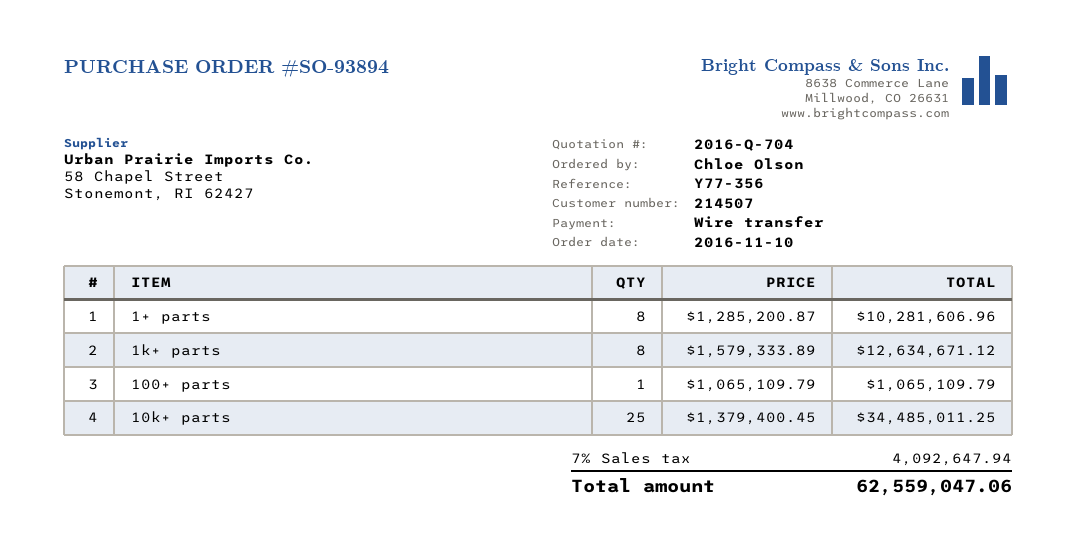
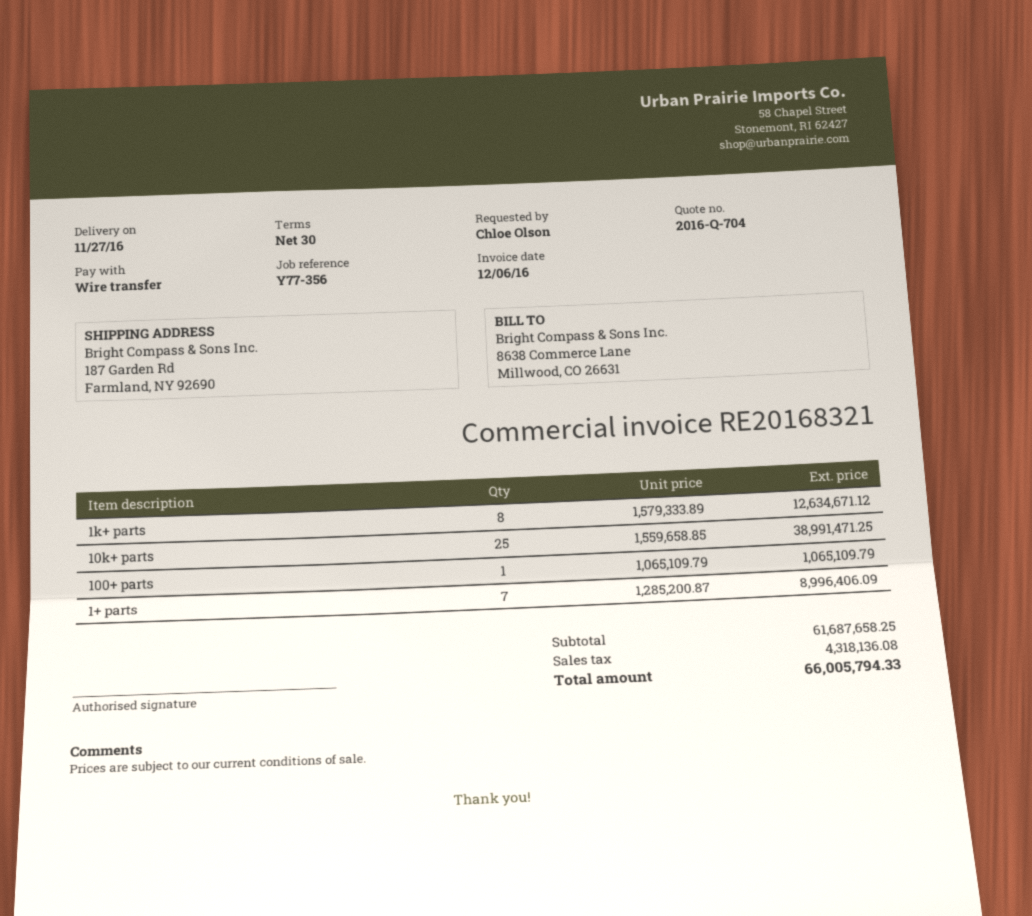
1+ parts: 8 x 1285200.87 = 10281606.96 -> 7 x 1285200.87 = 8996406.09
10k+ parts: 25 x 1379400.45 = 34485011.25 -> 25 x 1559658.85 = 38991471.25
tax: 4092647.94 -> 4318136.08
total: 62559047.06 -> 66005794.33

